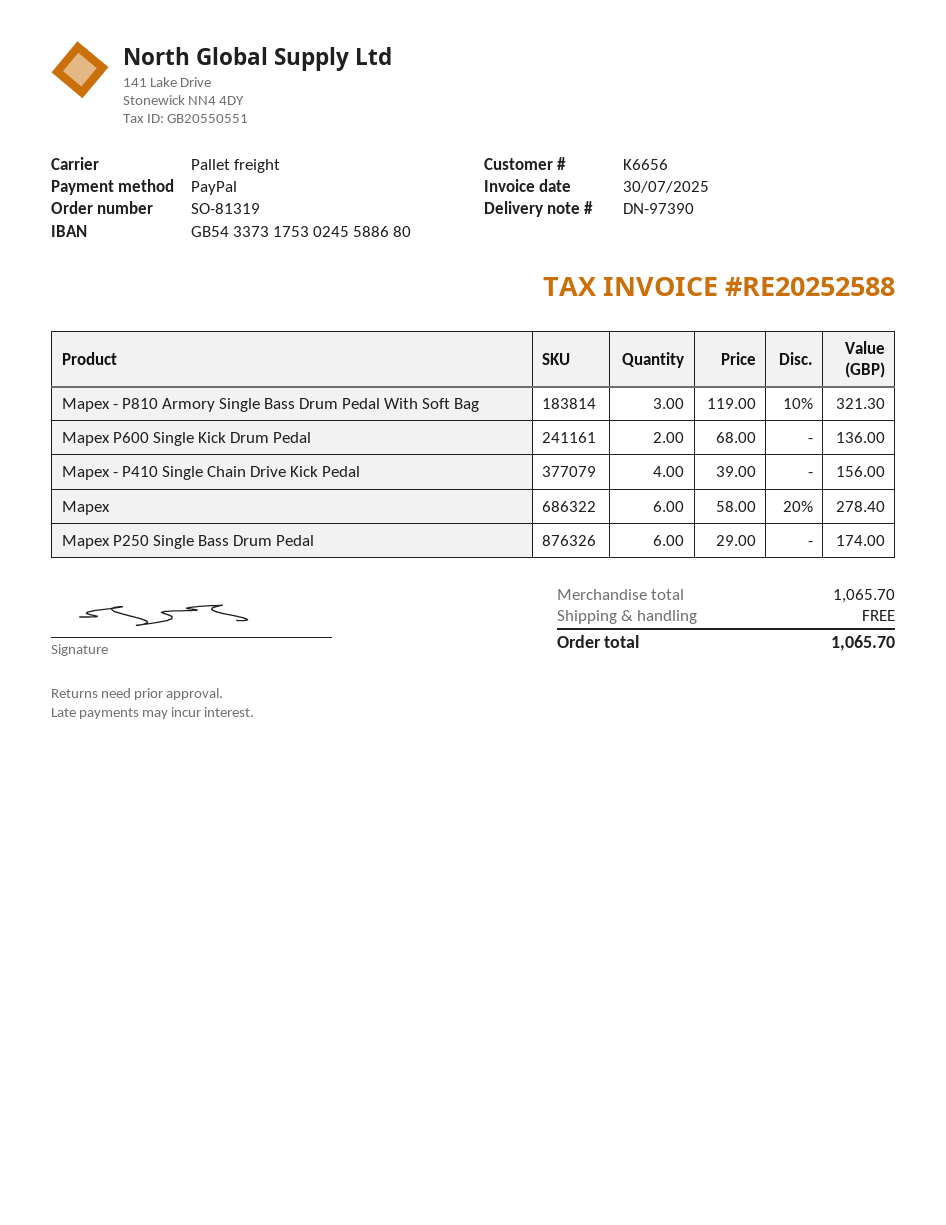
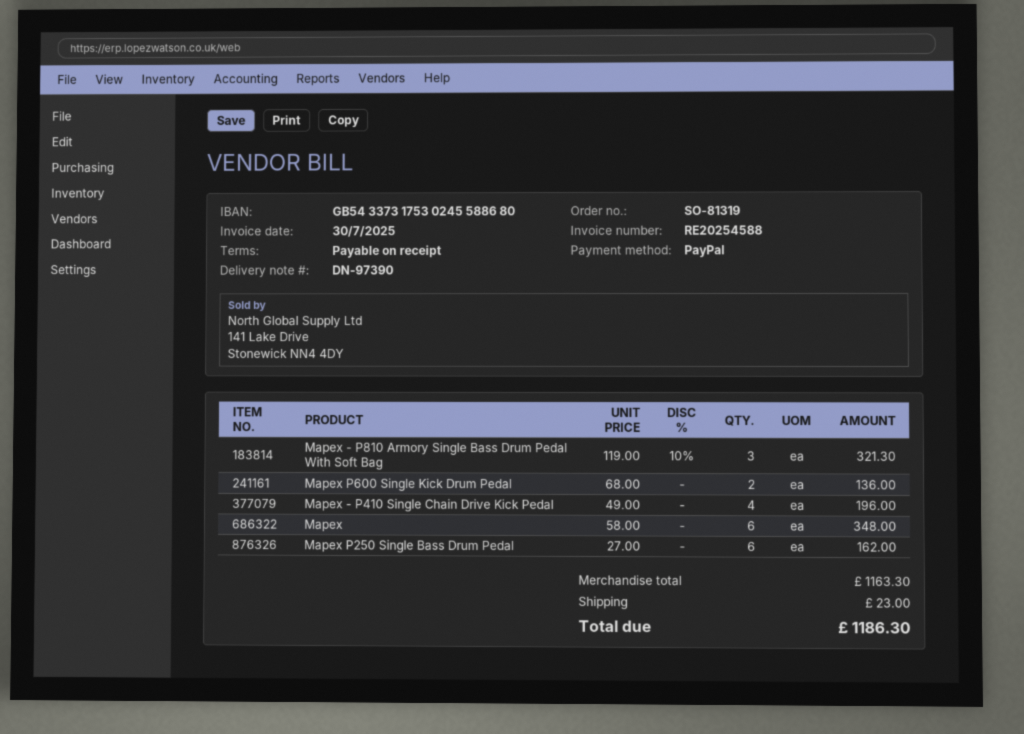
invoice number: RE20252588 -> RE20254588
Mapex - P410 Single Chain Drive Kick Pedal: 4 x 39.00 = 156.00 -> 4 x 49.00 = 196.00
Mapex: 6 x 58.00 - 20% = 278.40 -> 6 x 58.00 = 348.00
Mapex P250 Single Bass Drum Pedal: 6 x 29.00 = 174.00 -> 6 x 27.00 = 162.00
subtotal: 1065.70 -> 1163.30
shipping: 0.00 -> 23.00
total: 1065.70 -> 1186.30

